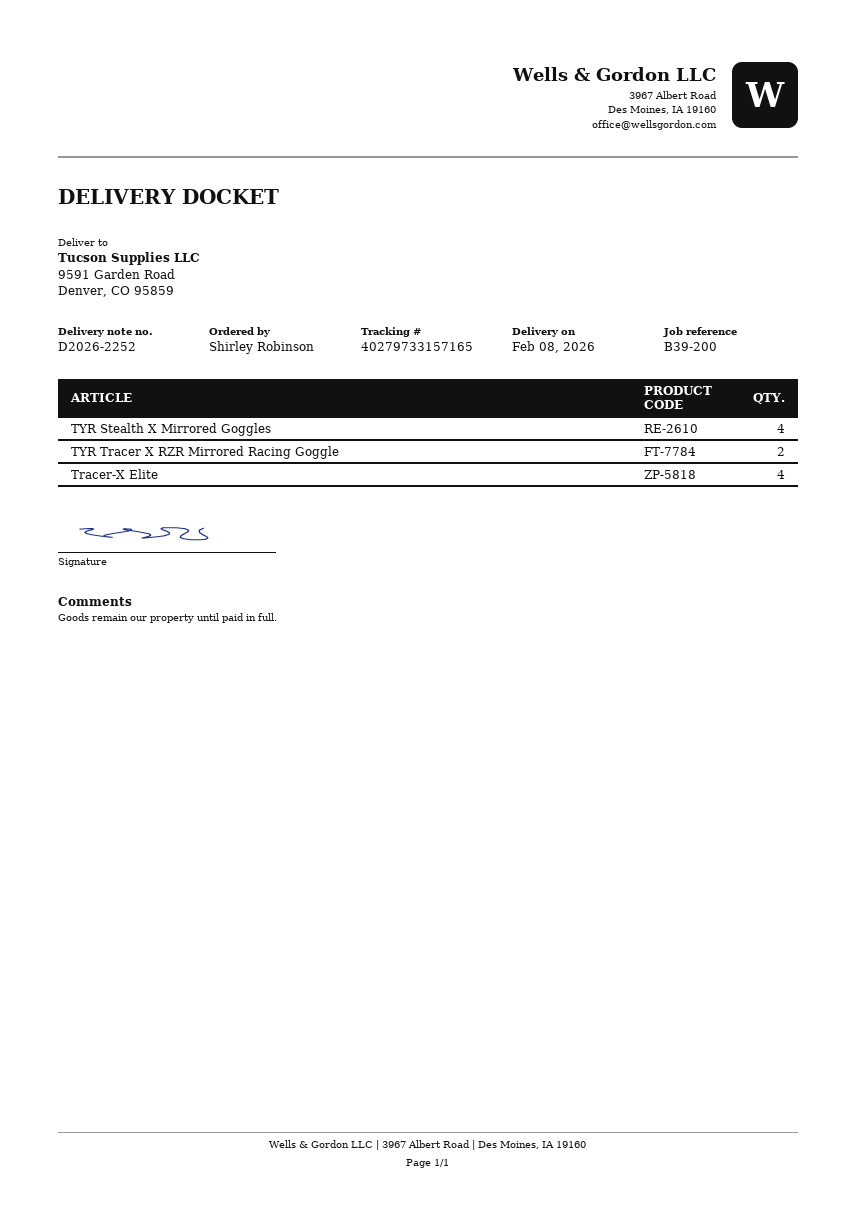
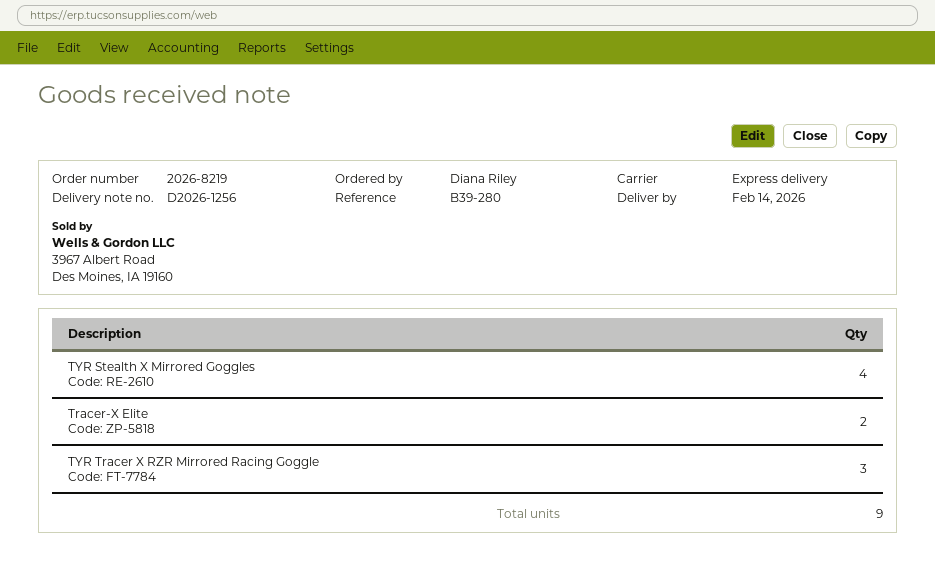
delivery note number: D2026-2252 -> D2026-1256
delivery date: 2026-02-08 -> 2026-02-14
reference: B39-200 -> B39-280
ordered by: Shirley Robinson -> Diana Riley
TYR Tracer X RZR Mirrored Racing Goggle: 2 -> 3
Tracer-X Elite: 4 -> 2

